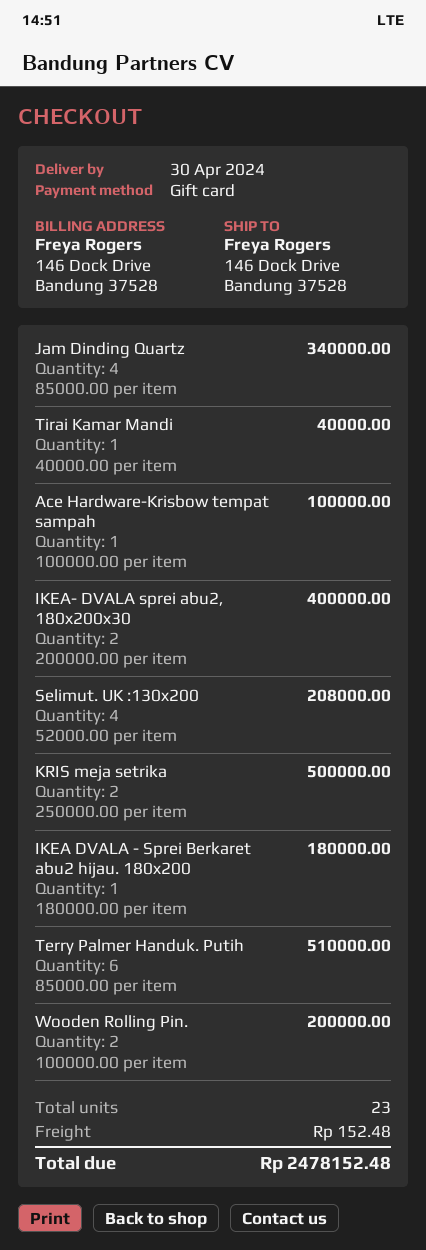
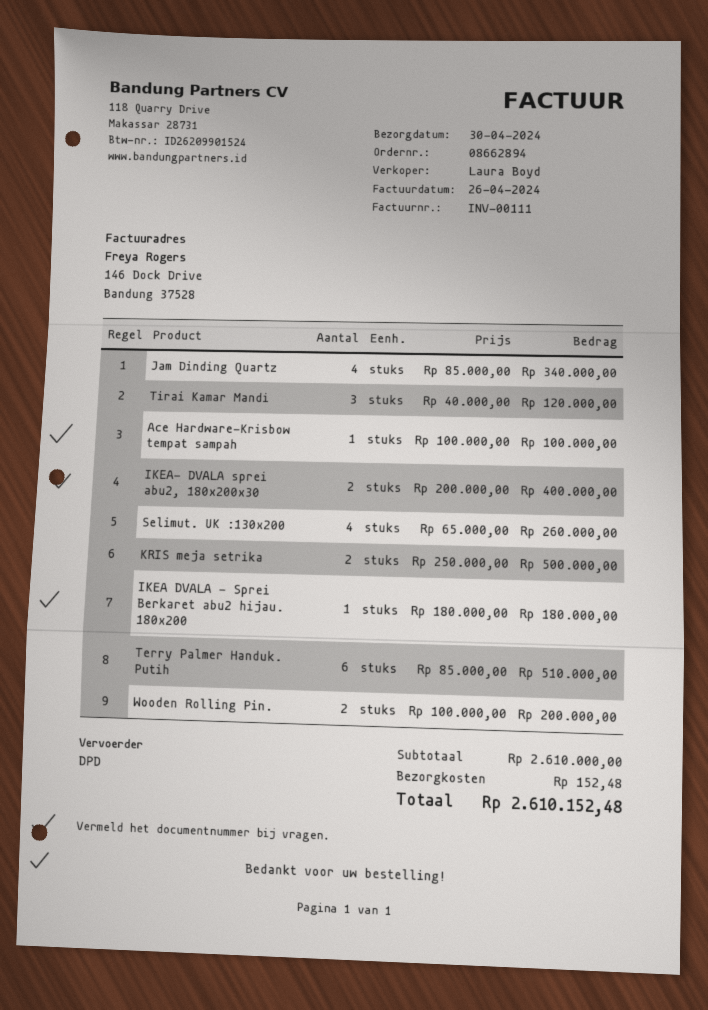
Tirai Kamar Mandi: 1 x 40000.00 = 40000.00 -> 3 x 40000.00 = 120000.00
Selimut. UK :130x200: 4 x 52000.00 = 208000.00 -> 4 x 65000.00 = 260000.00
total: 2478152.48 -> 2610152.48

